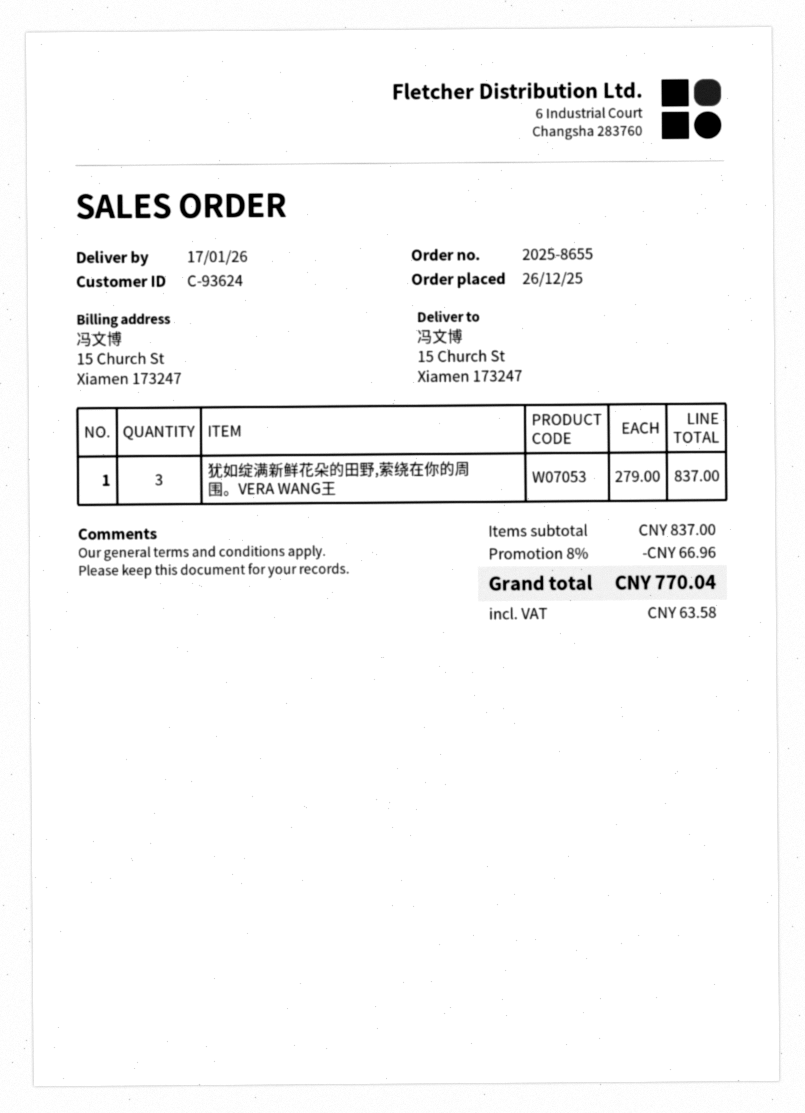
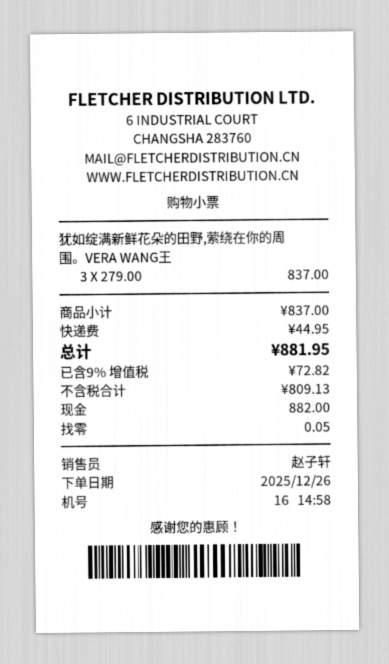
discount: 8% = 66.96 -> none
shipping: none -> 44.95
tax: 63.58 -> 72.82
total: 770.04 -> 881.95

